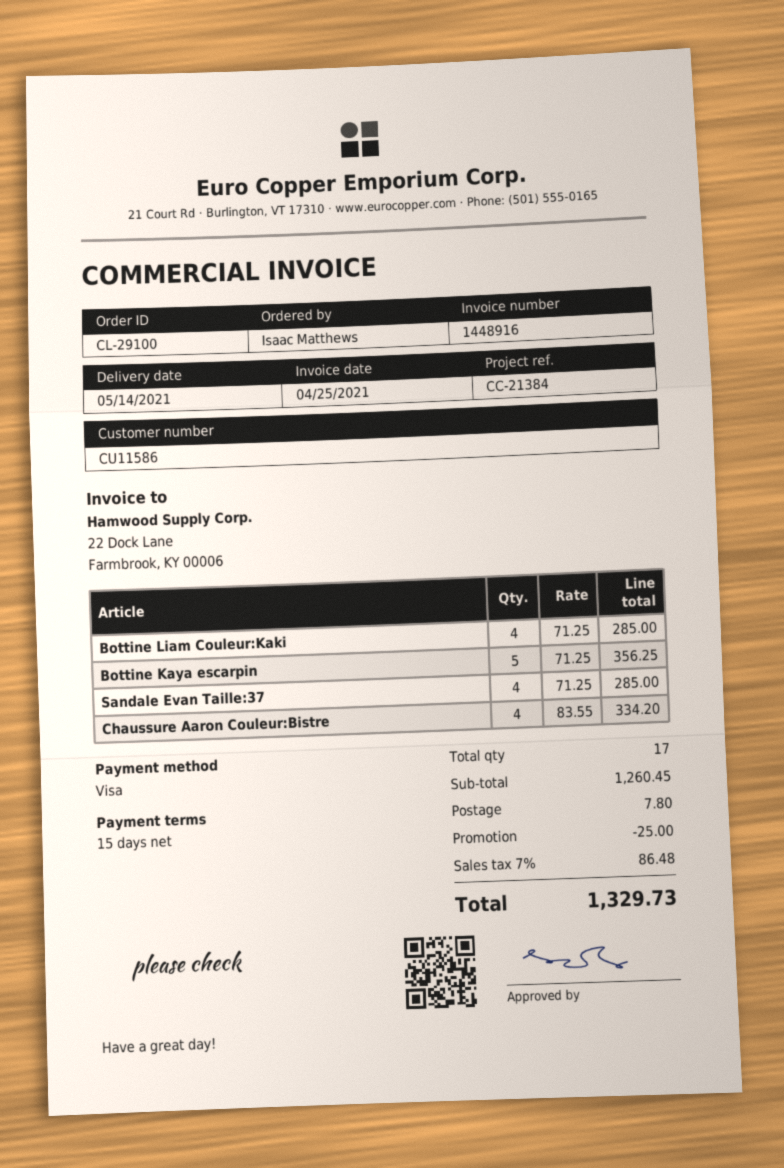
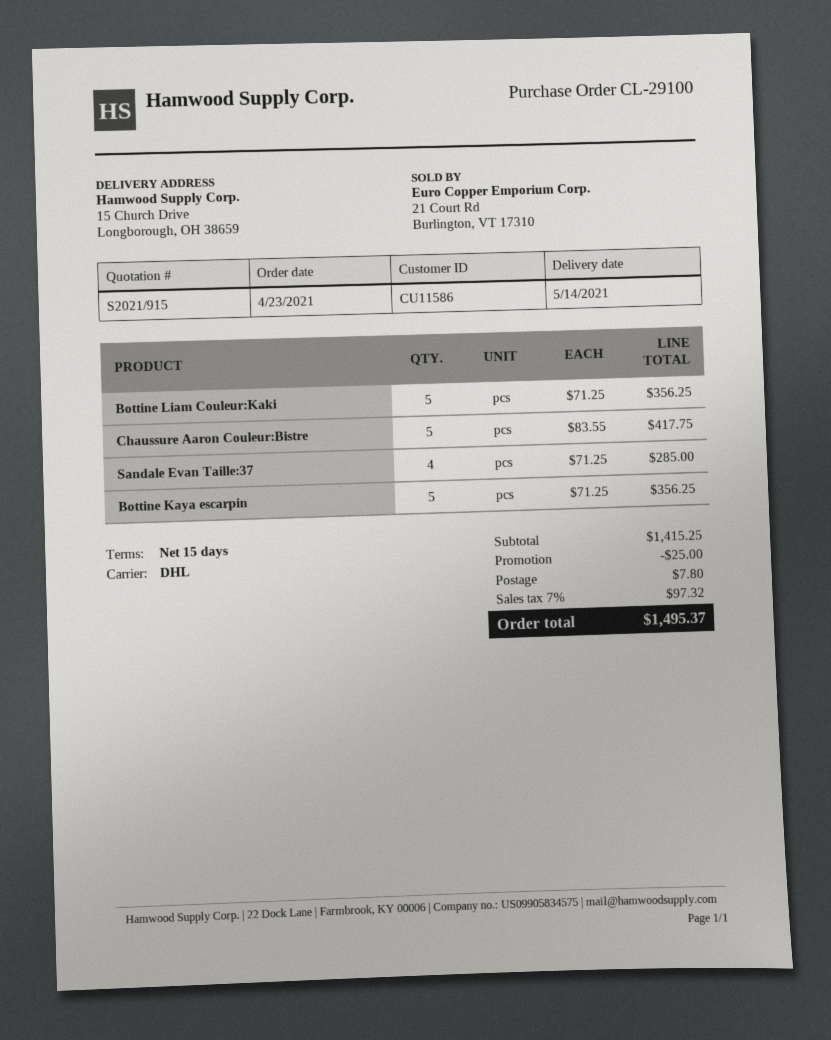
Bottine Liam Couleur:Kaki: 4 x 71.25 = 285.00 -> 5 x 71.25 = 356.25
Chaussure Aaron Couleur:Bistre: 4 x 83.55 = 334.20 -> 5 x 83.55 = 417.75
subtotal: 1260.45 -> 1415.25
tax: 7% = 86.48 -> 7% = 97.32
total: 1329.73 -> 1495.37

